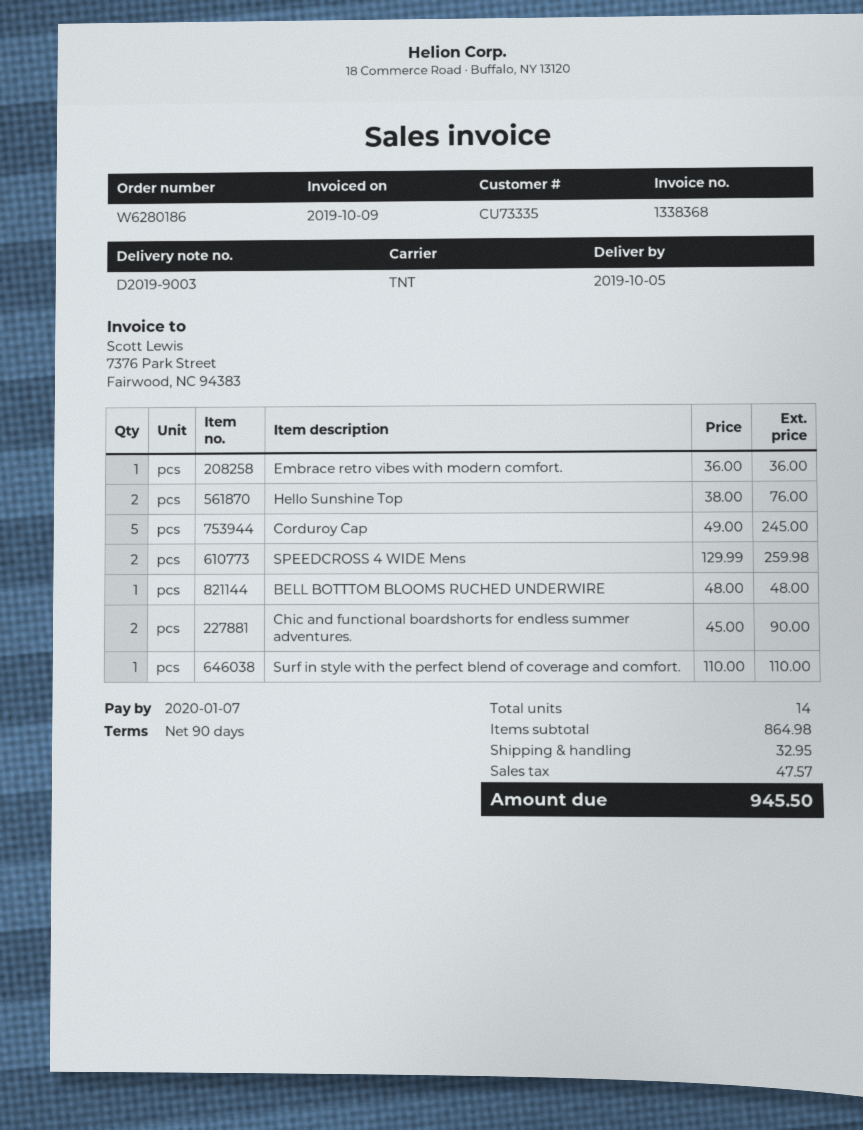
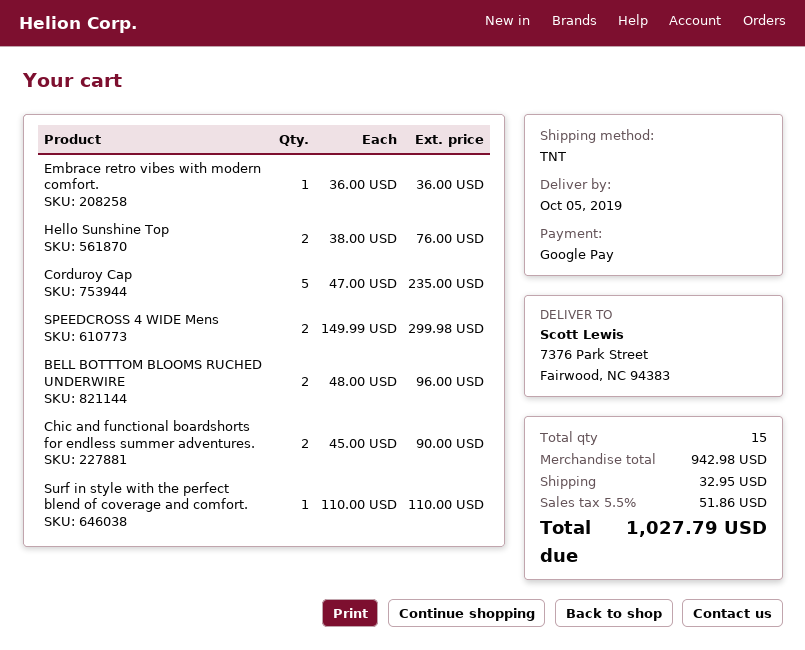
Corduroy Cap: 5 x 49.00 = 245.00 -> 5 x 47.00 = 235.00
SPEEDCROSS 4 WIDE Mens: 2 x 129.99 = 259.98 -> 2 x 149.99 = 299.98
BELL BOTTTOM BLOOMS RUCHED UNDERWIRE: 1 x 48.00 = 48.00 -> 2 x 48.00 = 96.00
total quantity: 14 -> 15
subtotal: 864.98 -> 942.98
tax: 47.57 -> 51.86
total: 945.50 -> 1027.79

